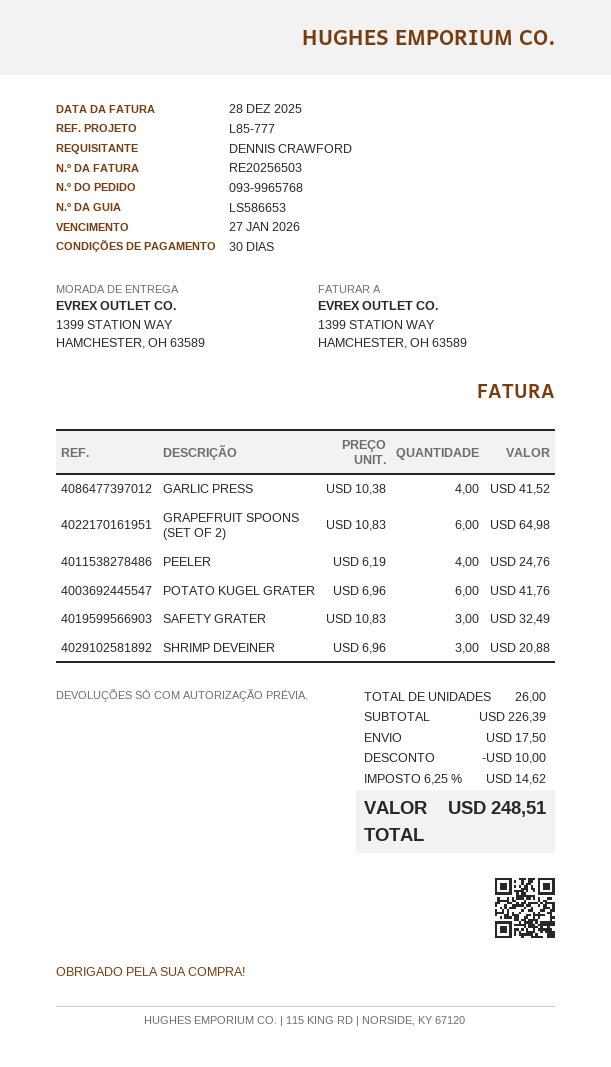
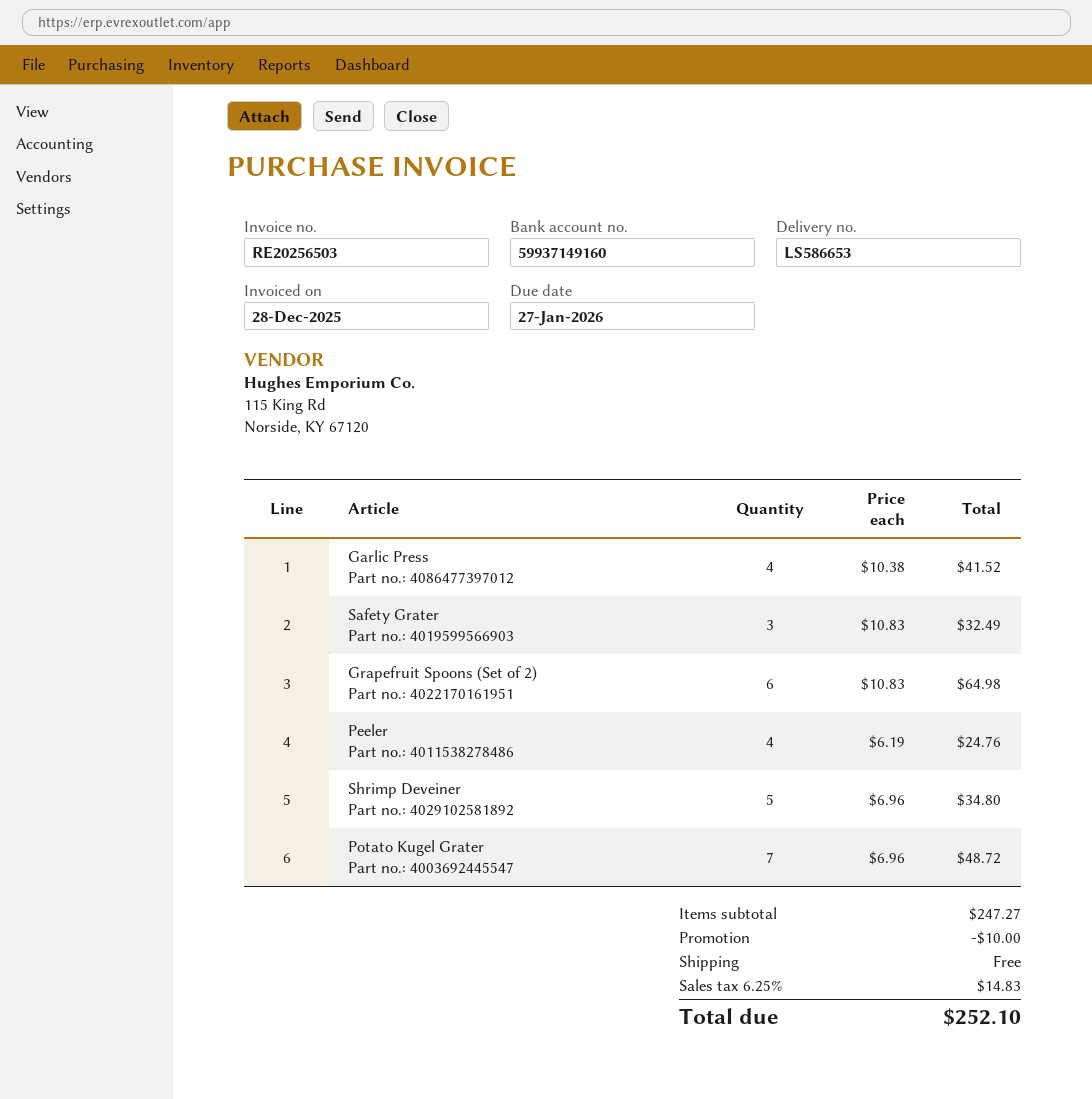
POTATO KUGEL GRATER: 6 x 6.96 = 41.76 -> 7 x 6.96 = 48.72
SHRIMP DEVEINER: 3 x 6.96 = 20.88 -> 5 x 6.96 = 34.80
subtotal: 226.39 -> 247.27
shipping: 17.50 -> 0.00
tax: 6.25% = 14.62 -> 6.25% = 14.83
total: 248.51 -> 252.10

